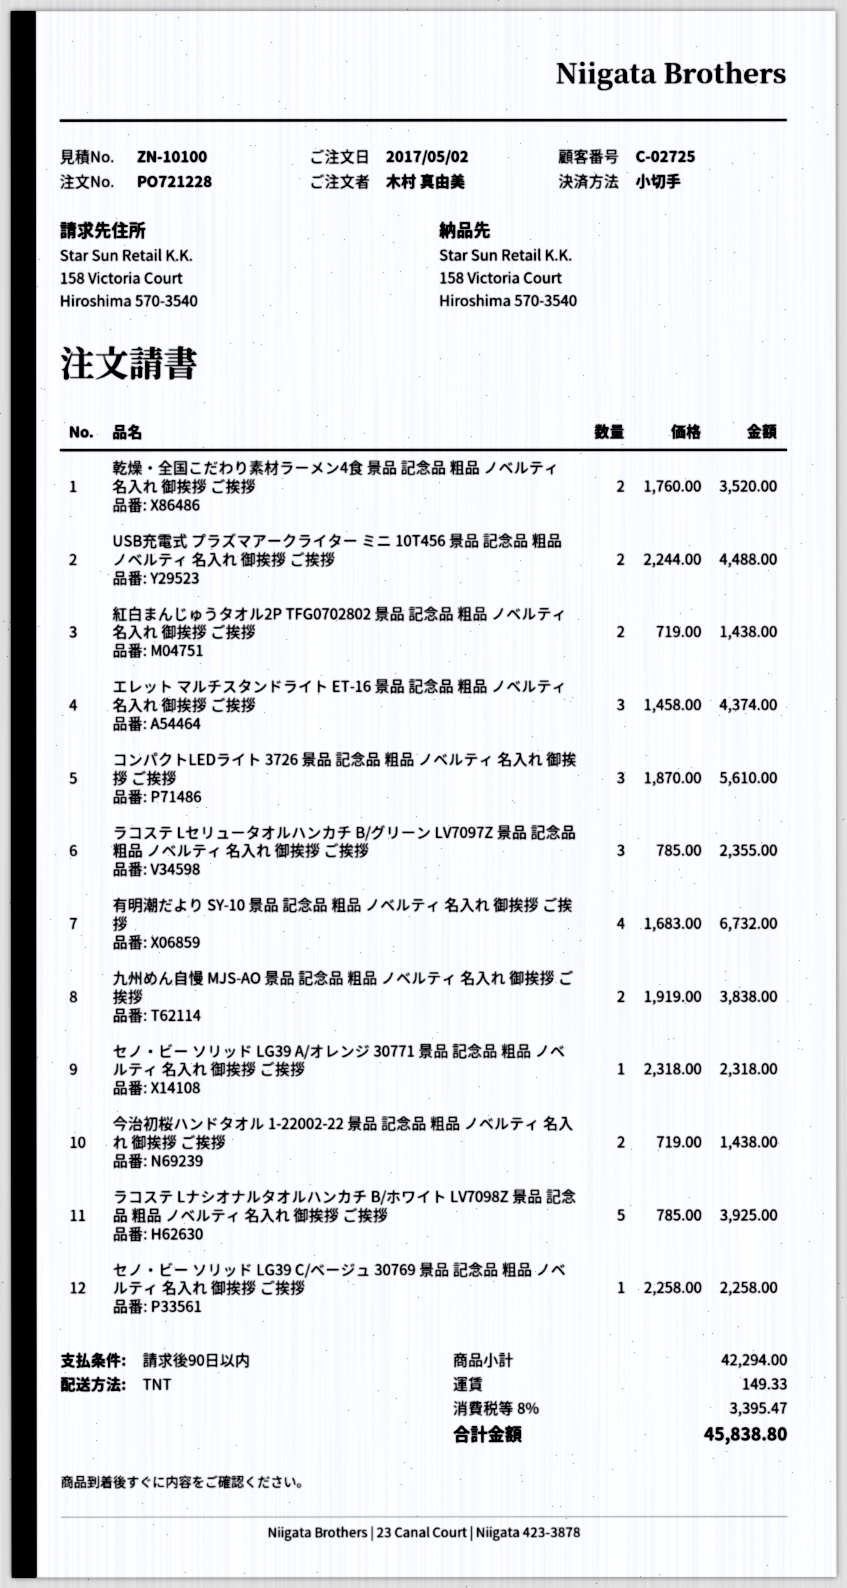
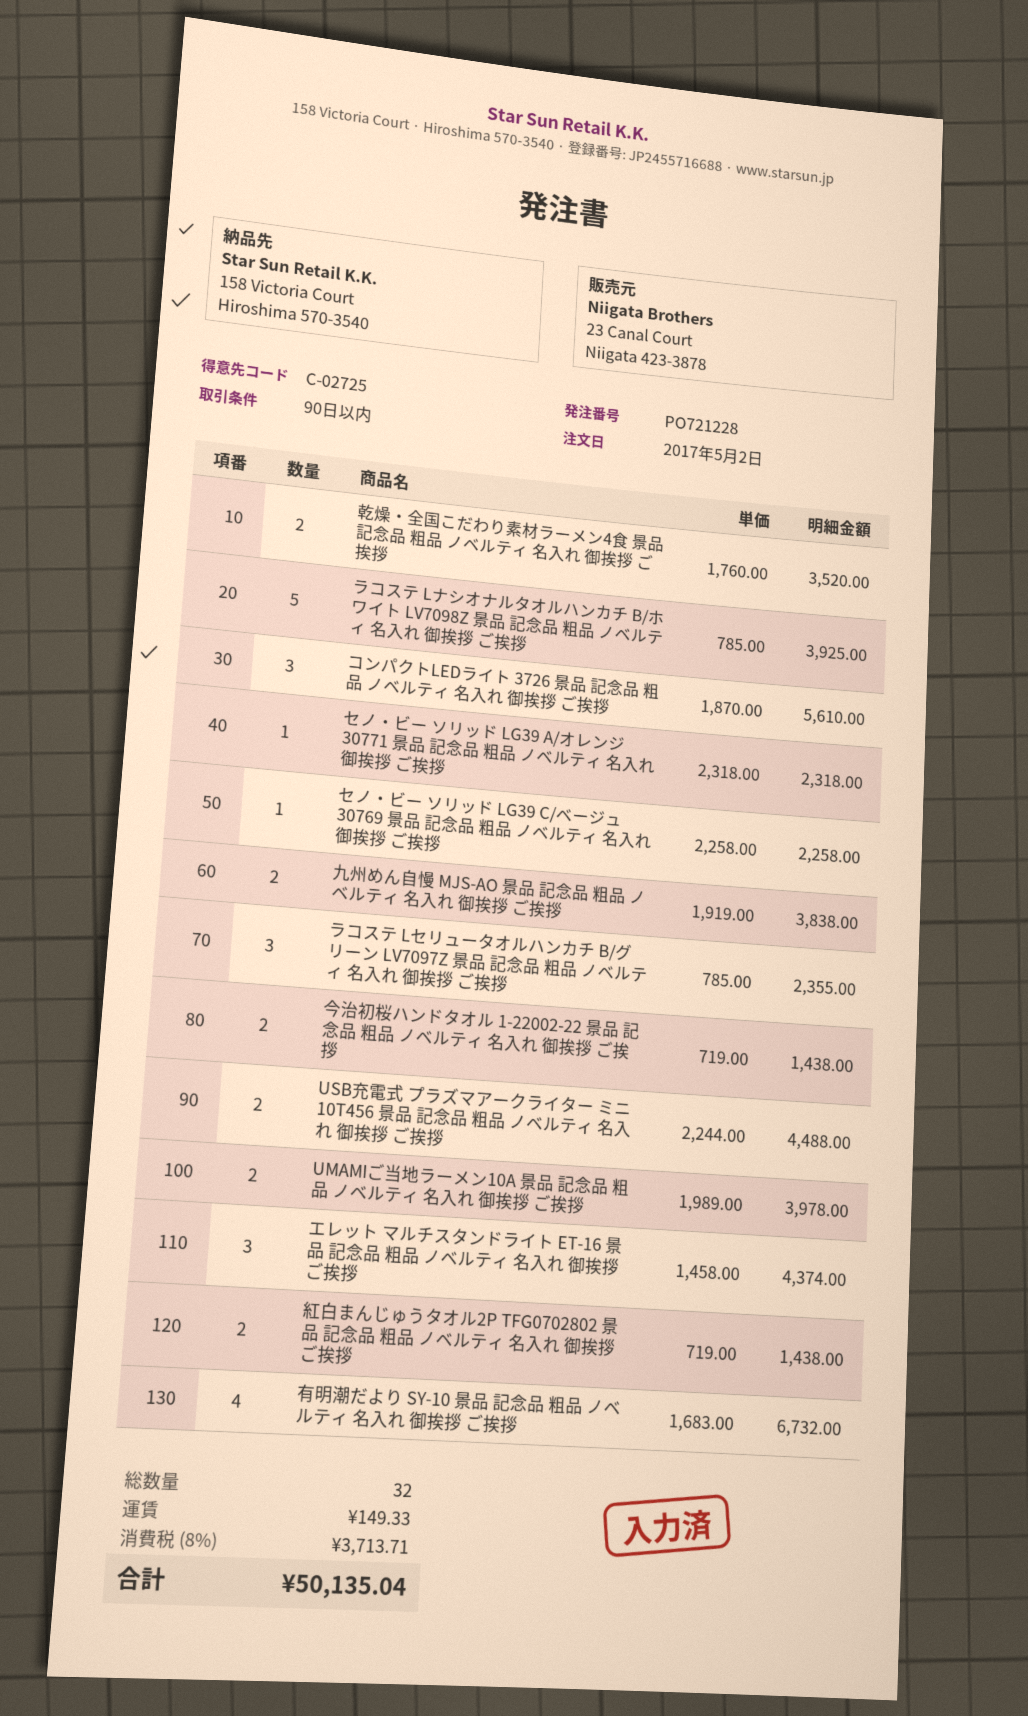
UMAMIご当地ラーメン10A 景品 記念品 粗品 ノベルティ 名入れ 御挨拶 ご挨拶: none -> 2 x 1989.00 = 3978.00
tax: 8% = 3395.47 -> 8% = 3713.71
total: 45838.80 -> 50135.04

